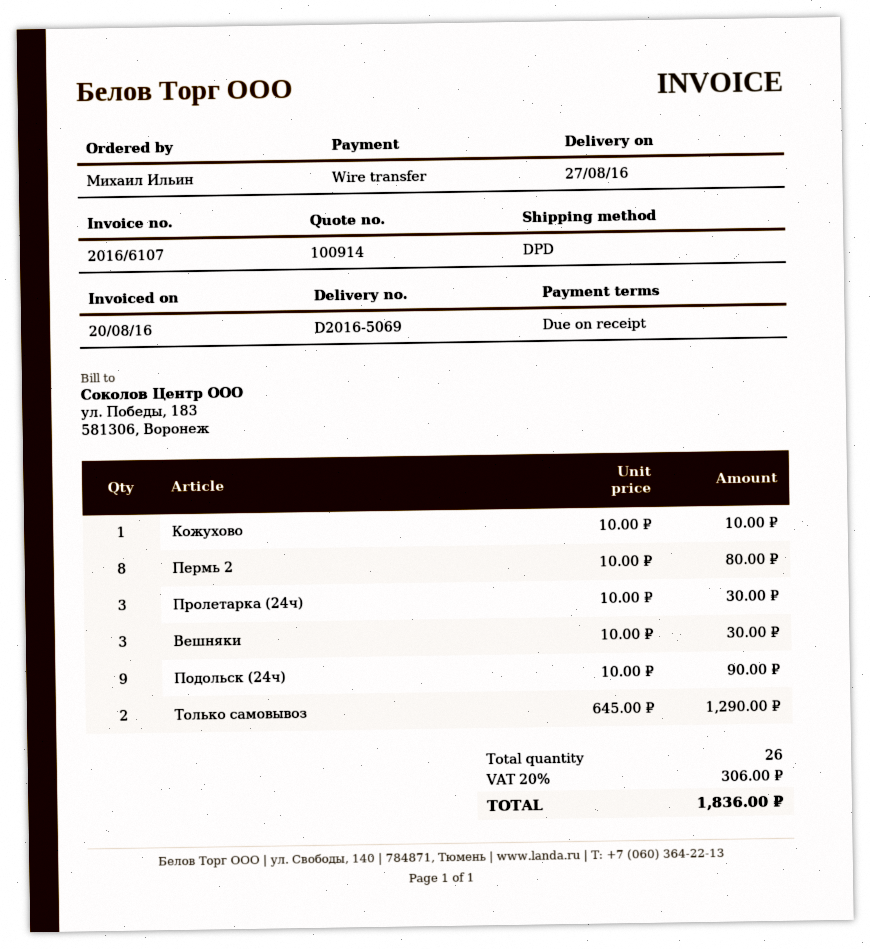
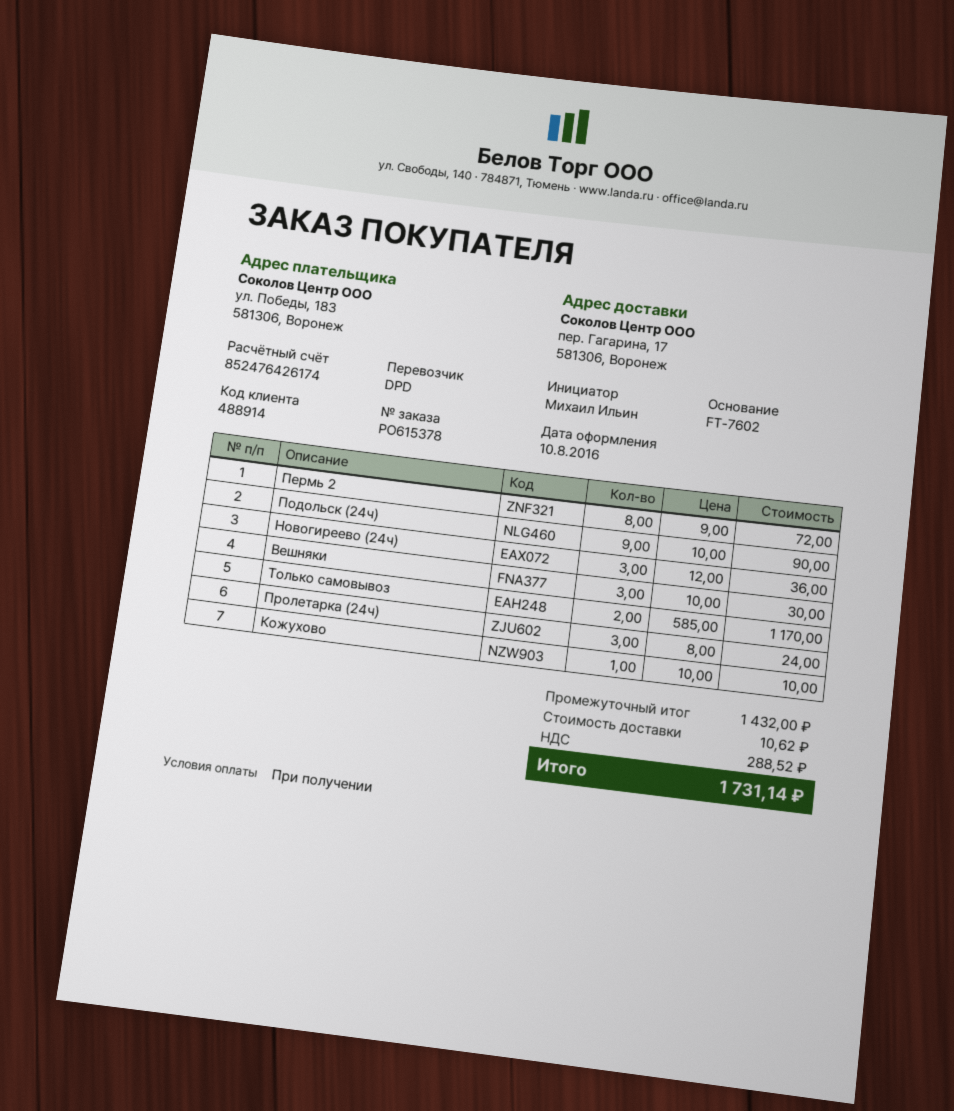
Пермь 2: 8 x 10.00 = 80.00 -> 8 x 9.00 = 72.00
Пролетарка (24ч): 3 x 10.00 = 30.00 -> 3 x 8.00 = 24.00
Только самовывоз: 2 x 645.00 = 1290.00 -> 2 x 585.00 = 1170.00
Новогиреево (24ч): none -> 3 x 12.00 = 36.00
shipping: none -> 10.62
tax: 306.00 -> 288.52
total: 1836.00 -> 1731.14

